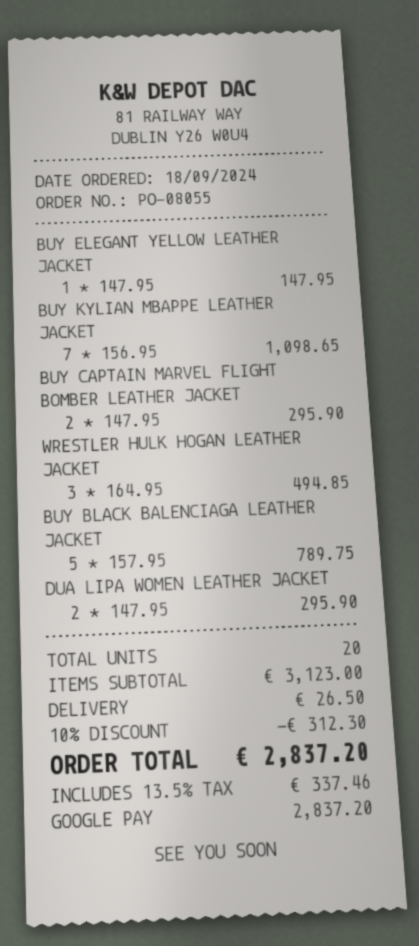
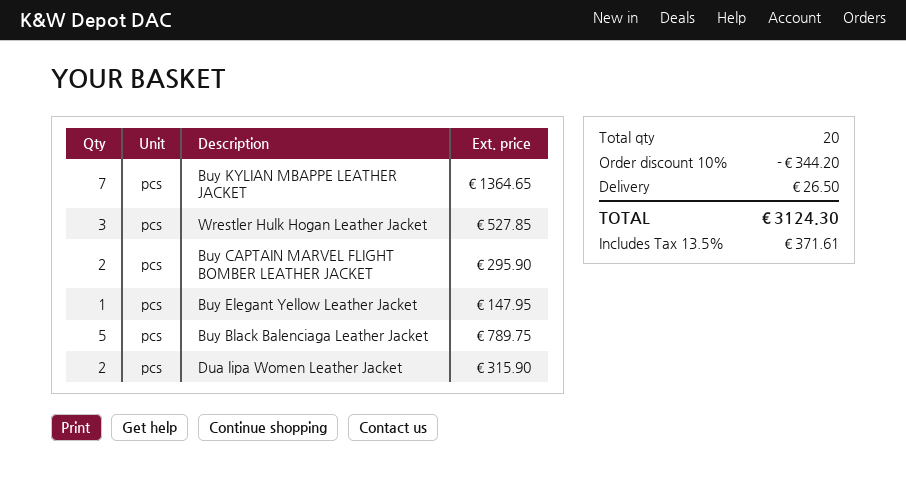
BUY KYLIAN MBAPPE LEATHER JACKET: 7 for 1098.65 -> 7 for 1364.65
WRESTLER HULK HOGAN LEATHER JACKET: 3 for 494.85 -> 3 for 527.85
DUA LIPA WOMEN LEATHER JACKET: 2 for 295.90 -> 2 for 315.90
discount: 10% = 312.30 -> 10% = 344.20
tax: 13.5% = 337.46 -> 13.5% = 371.61
total: 2837.20 -> 3124.30

